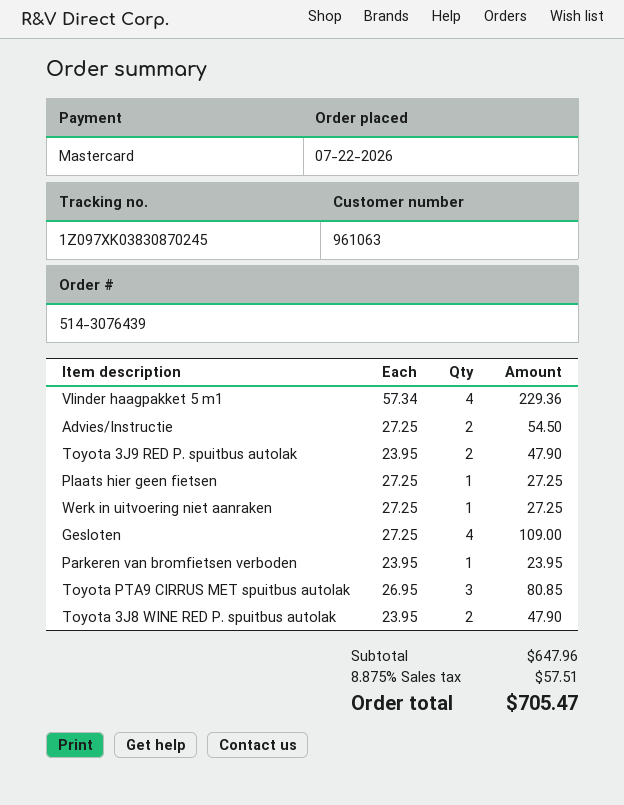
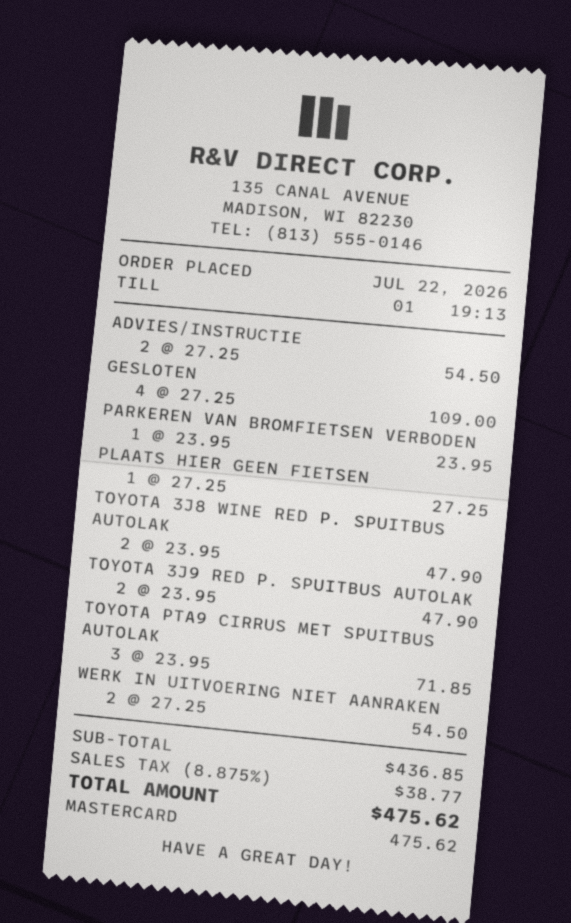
Vlinder haagpakket 5 m1: 4 x 57.34 = 229.36 -> none
Werk in uitvoering niet aanraken: 1 x 27.25 = 27.25 -> 2 x 27.25 = 54.50
Toyota PTA9 CIRRUS MET spuitbus autolak: 3 x 26.95 = 80.85 -> 3 x 23.95 = 71.85
subtotal: 647.96 -> 436.85
tax: 8.875% = 57.51 -> 8.875% = 38.77
total: 705.47 -> 475.62

